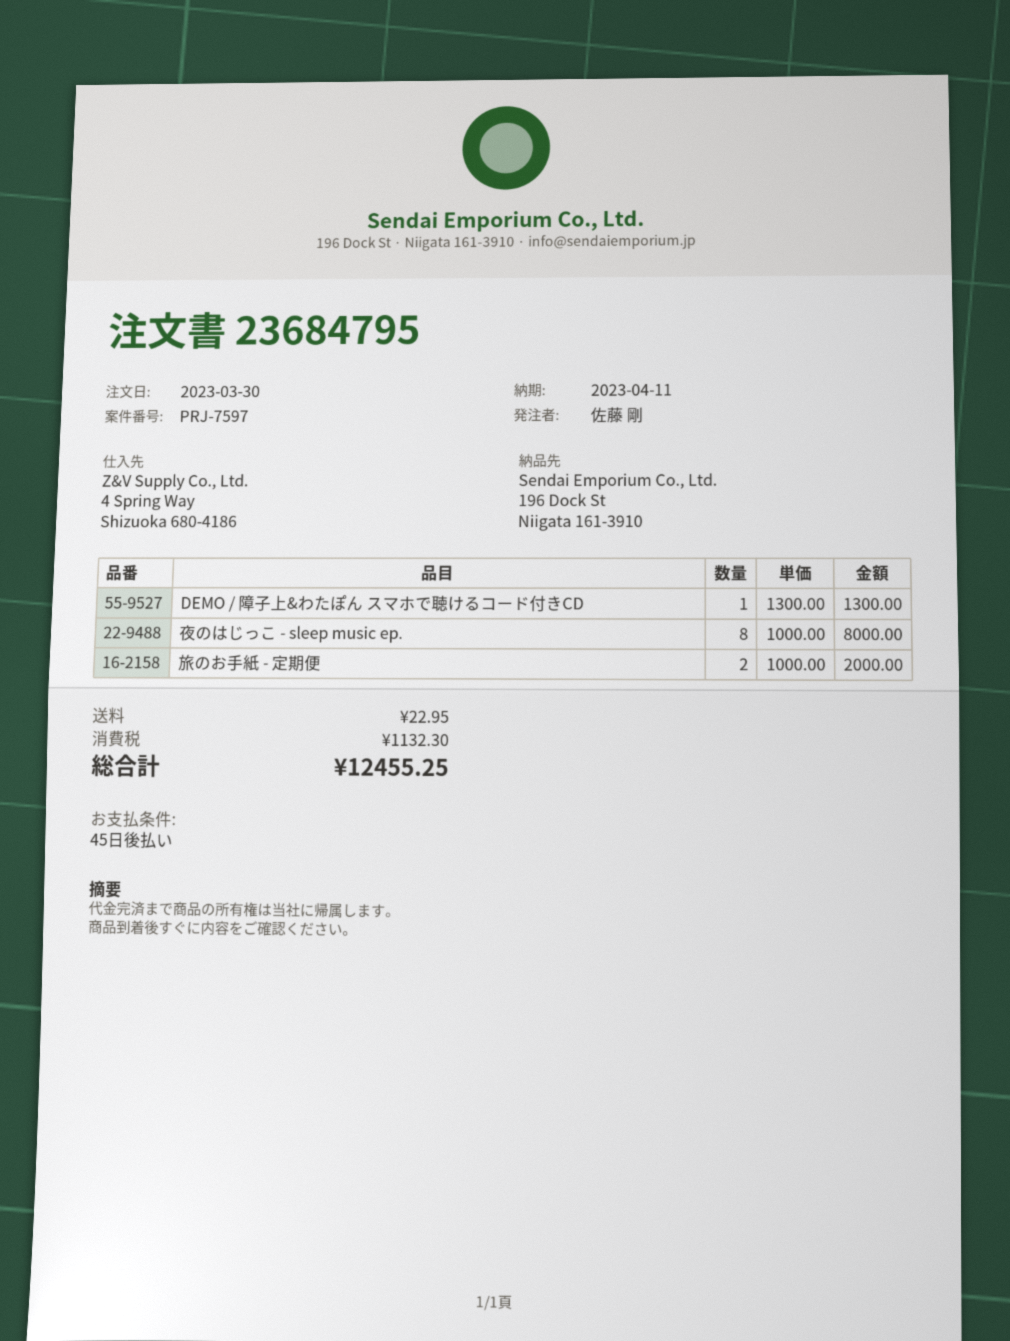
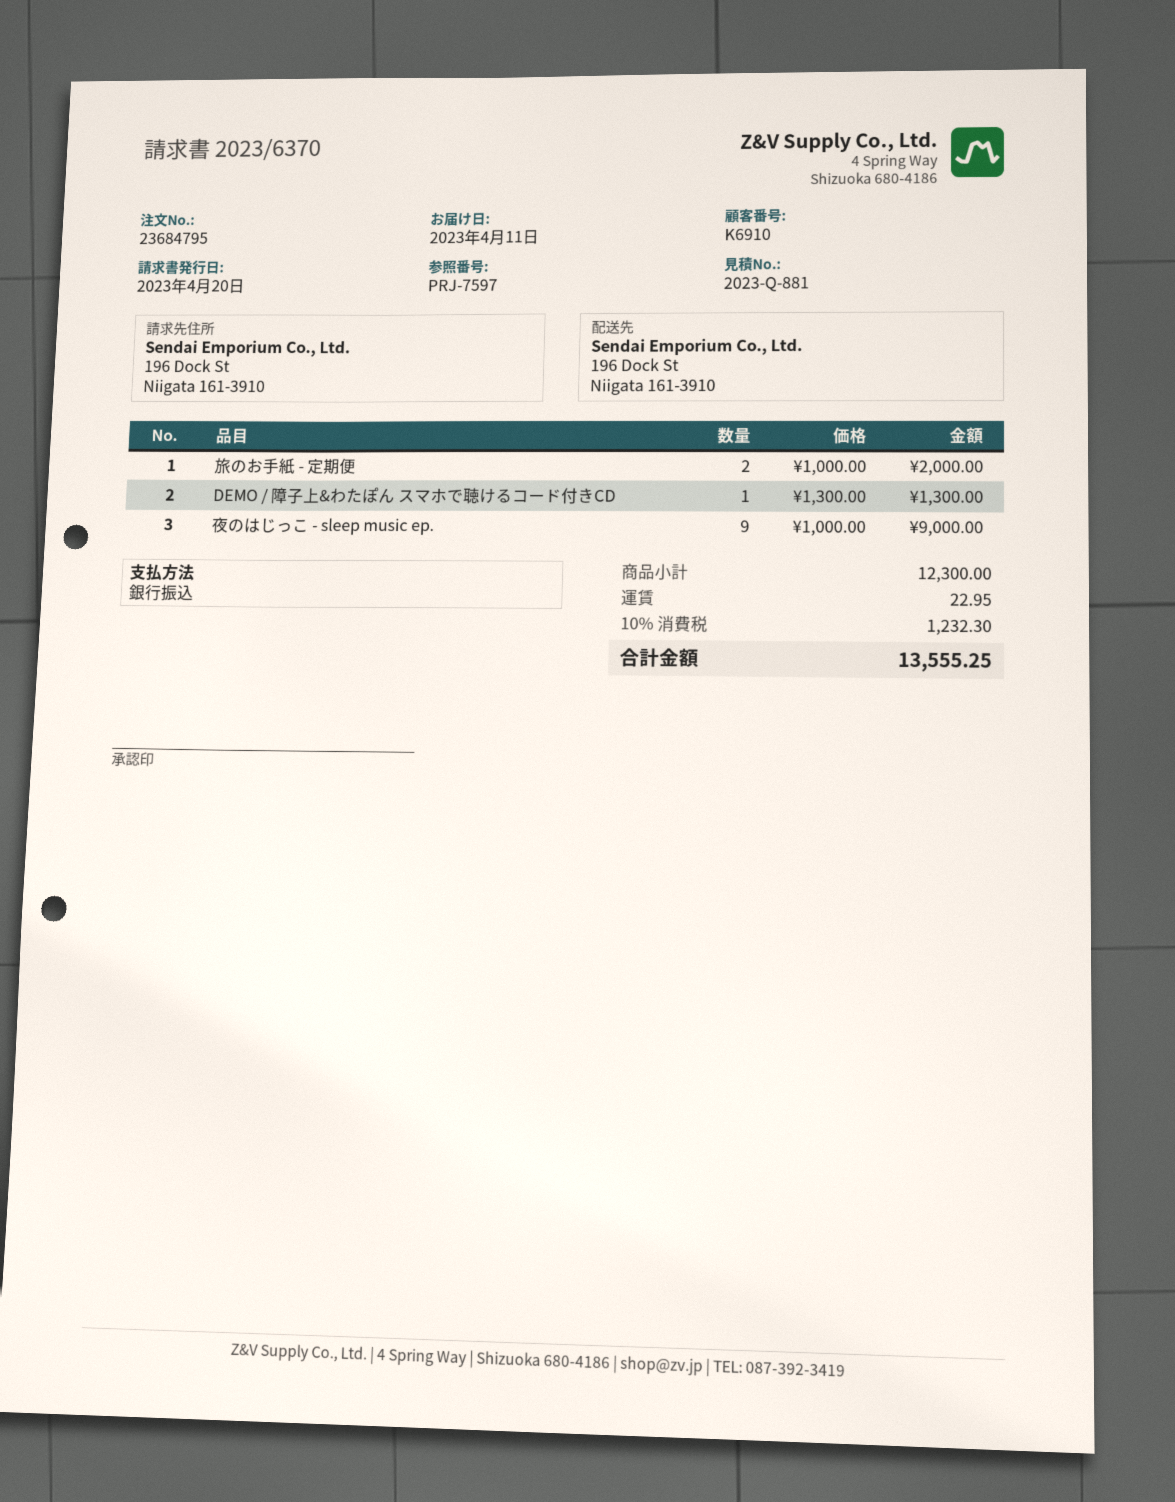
夜のはじっこ - sleep music ep.: 8 x 1000.00 = 8000.00 -> 9 x 1000.00 = 9000.00
tax: 1132.30 -> 1232.30
total: 12455.25 -> 13555.25

